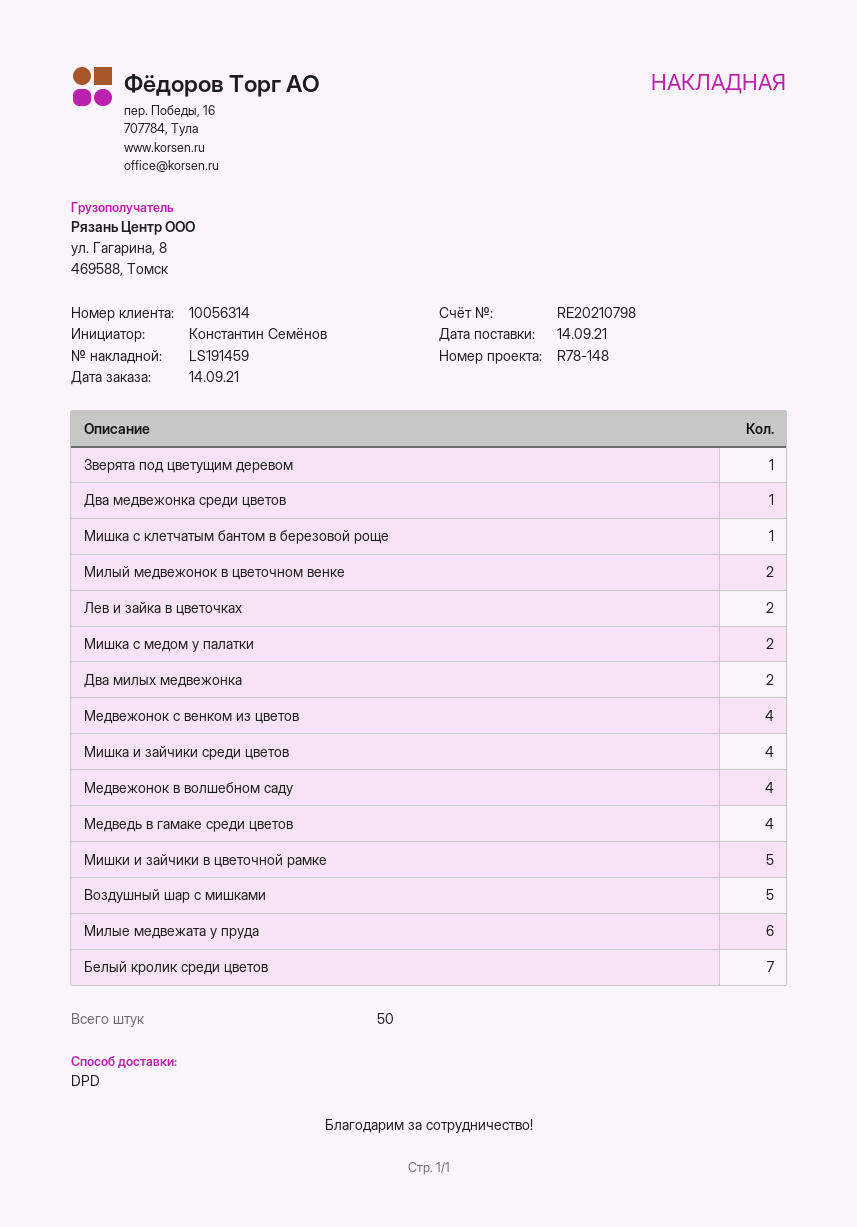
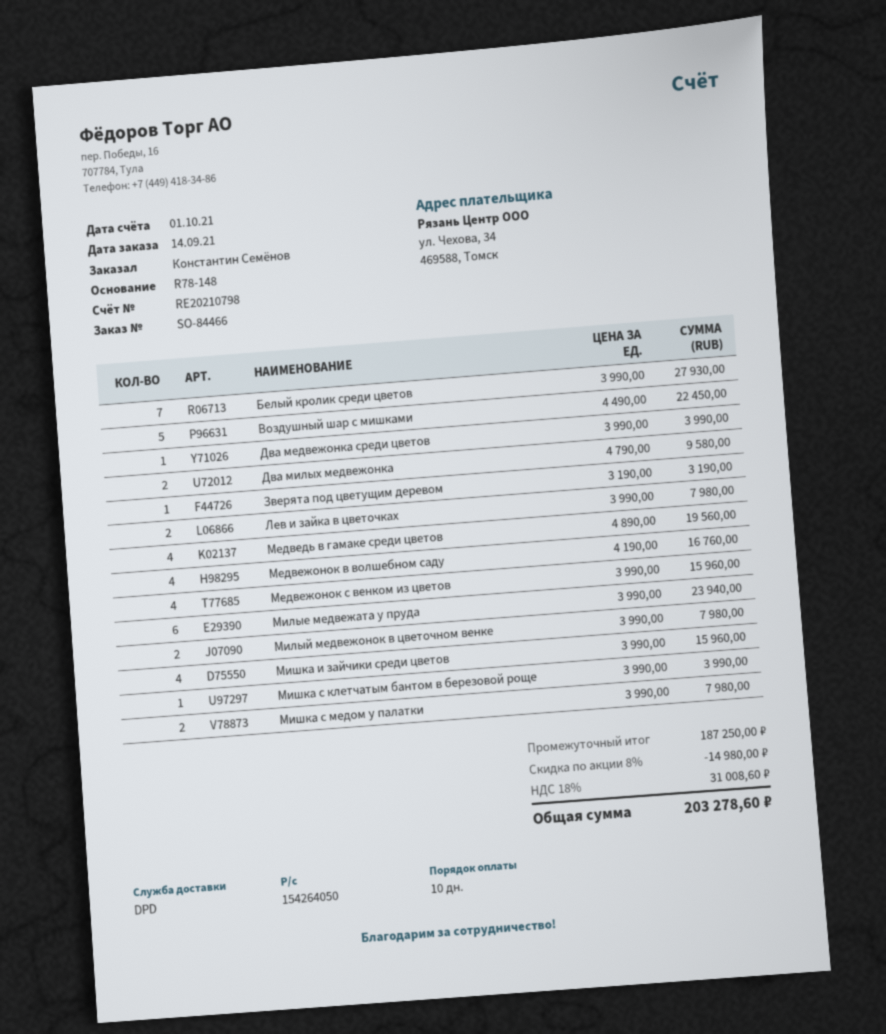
Мишки и зайчики в цветочной рамке: 5 -> none

